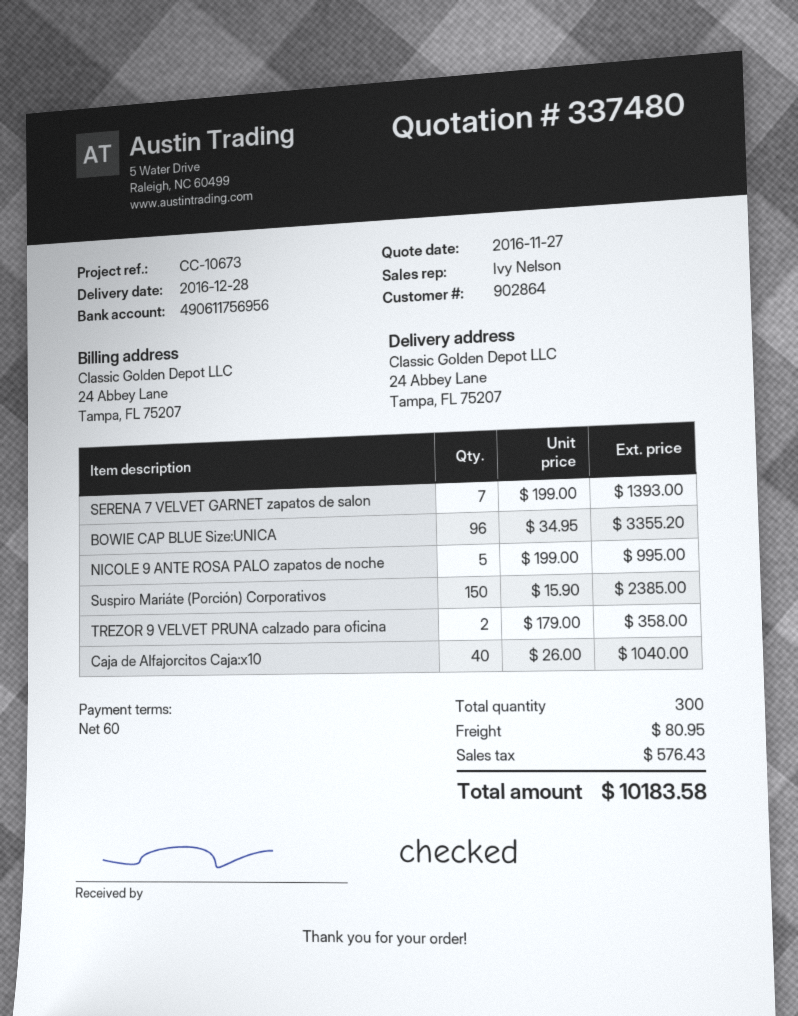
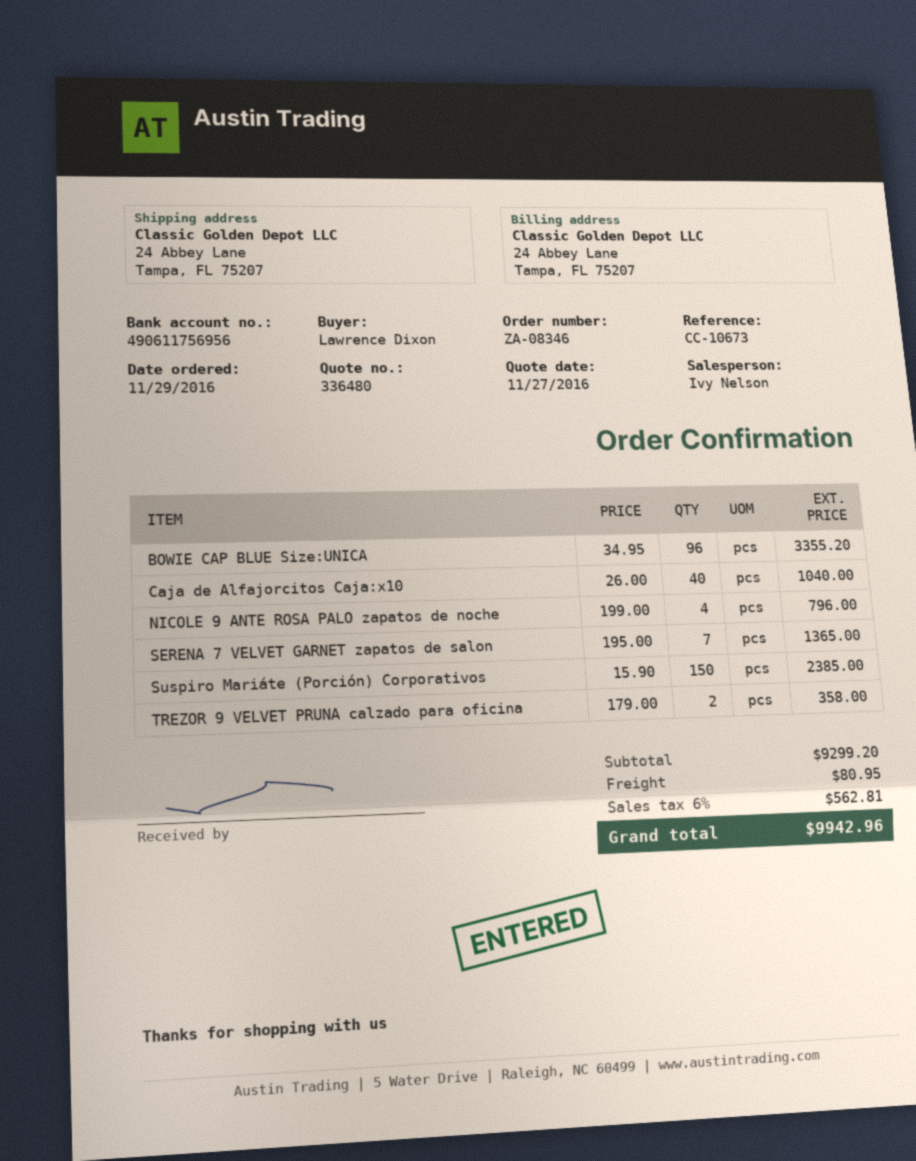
quote number: 337480 -> 336480
SERENA 7 VELVET GARNET zapatos de salon: 7 x 199.00 = 1393.00 -> 7 x 195.00 = 1365.00
NICOLE 9 ANTE ROSA PALO zapatos de noche: 5 x 199.00 = 995.00 -> 4 x 199.00 = 796.00
tax: 576.43 -> 562.81
total: 10183.58 -> 9942.96

